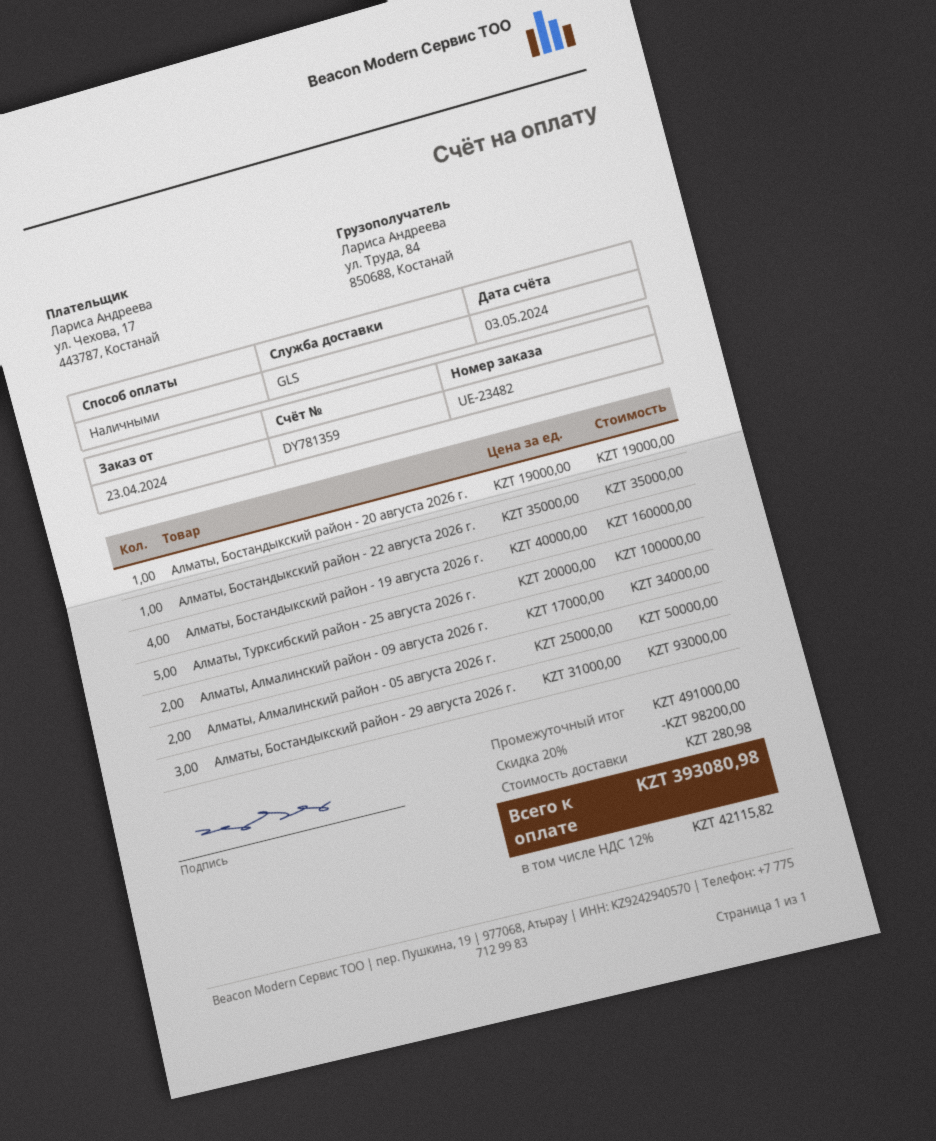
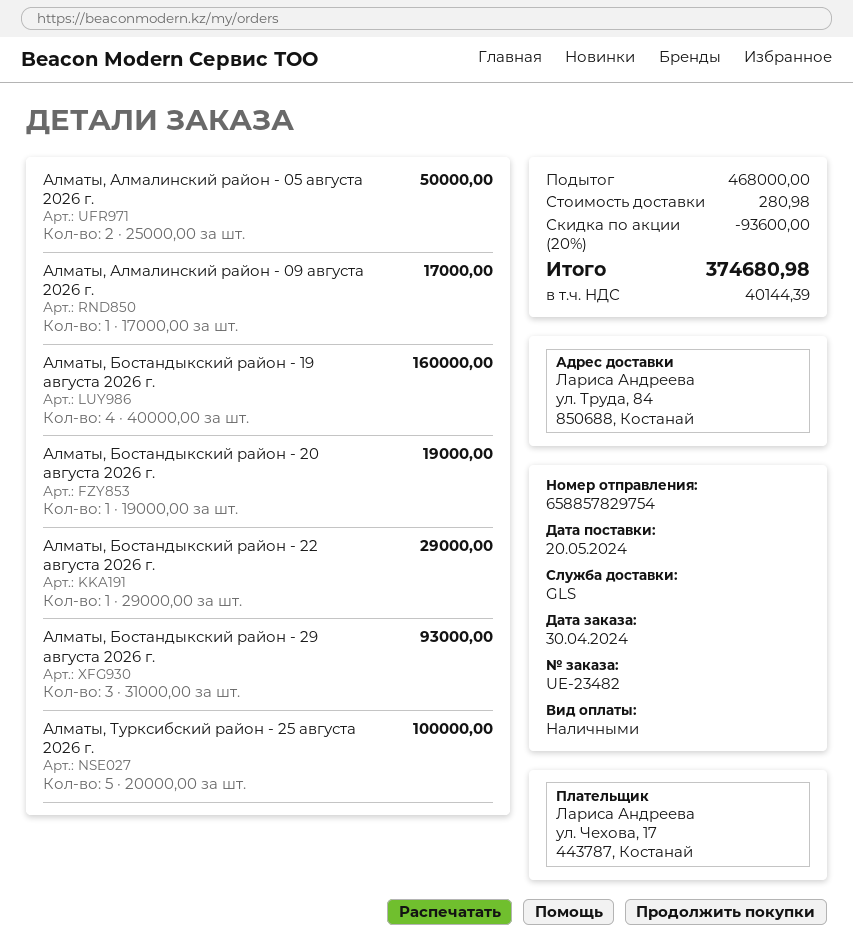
order date: 2024-04-23 -> 2024-04-30
Алматы, Бостандыкский район - 22 августа 2026 г.: 1 x 35000.00 = 35000.00 -> 1 x 29000.00 = 29000.00
Алматы, Алмалинский район - 09 августа 2026 г.: 2 x 17000.00 = 34000.00 -> 1 x 17000.00 = 17000.00
subtotal: 491000.00 -> 468000.00
discount: 20% = 98200.00 -> 20% = 93600.00
tax: 42115.82 -> 40144.39
total: 393080.98 -> 374680.98

